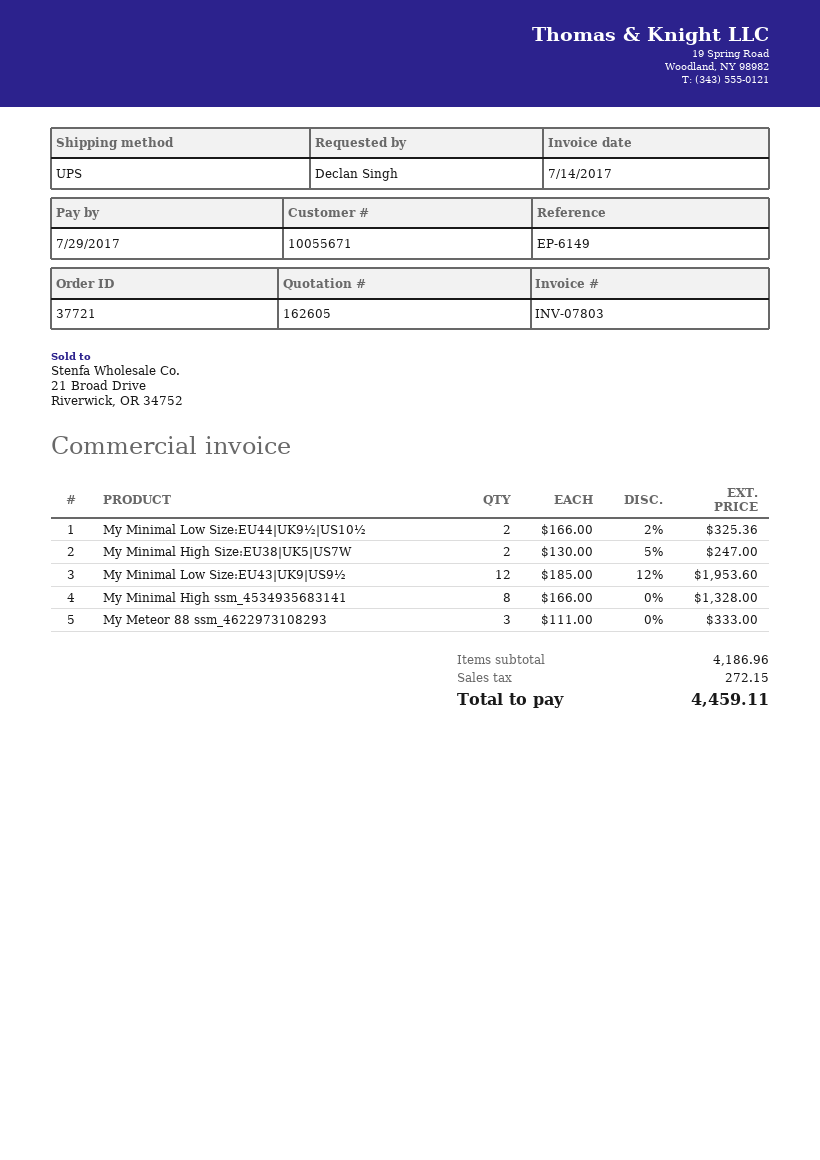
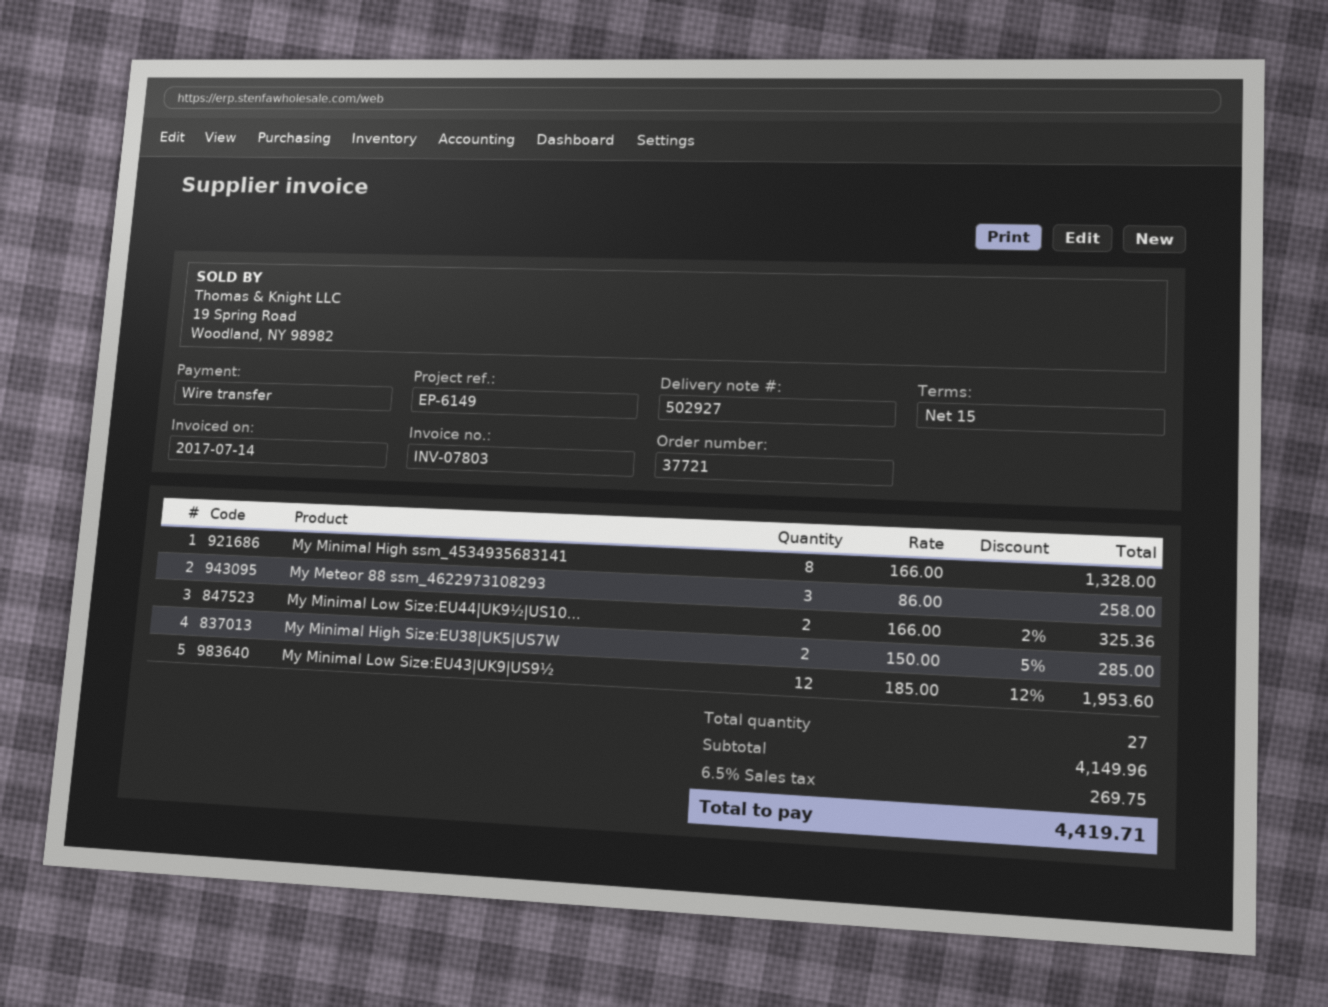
My Minimal High Size:EU38|UK5|US7W: 2 x 130.00 - 5% = 247.00 -> 2 x 150.00 - 5% = 285.00
My Meteor 88 ssm_4622973108293: 3 x 111.00 = 333.00 -> 3 x 86.00 = 258.00
subtotal: 4186.96 -> 4149.96
tax: 272.15 -> 269.75
total: 4459.11 -> 4419.71

